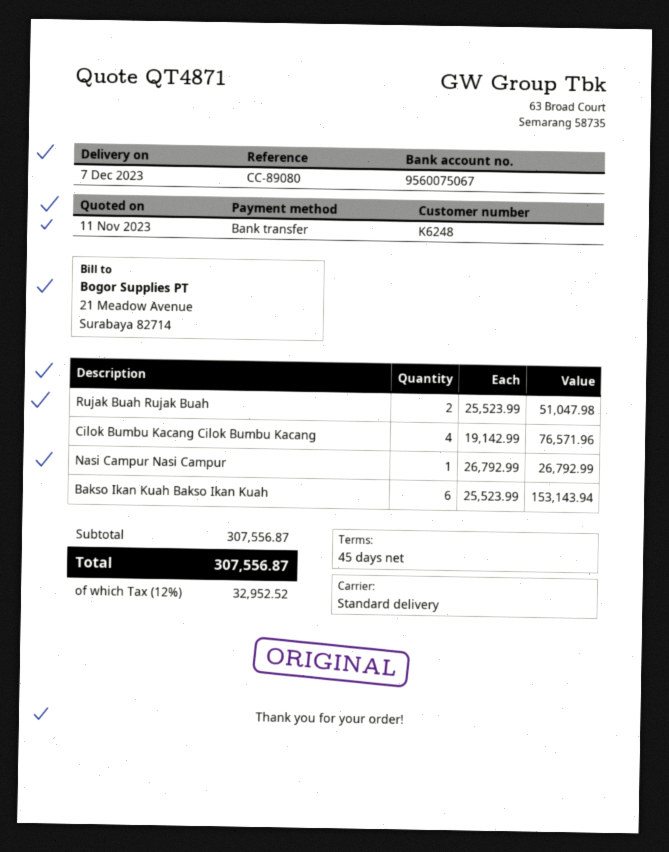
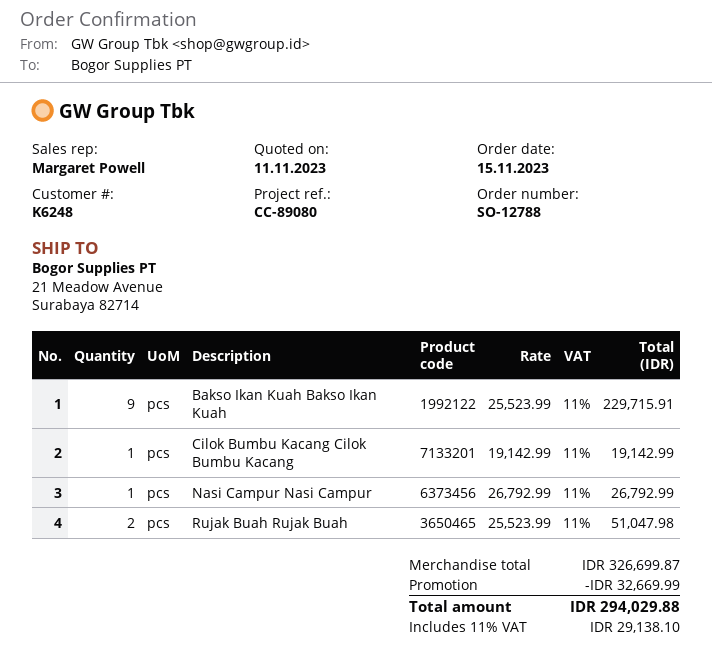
Cilok Bumbu Kacang Cilok Bumbu Kacang: 4 x 19142.99 = 76571.96 -> 1 x 19142.99 = 19142.99
Bakso Ikan Kuah Bakso Ikan Kuah: 6 x 25523.99 = 153143.94 -> 9 x 25523.99 = 229715.91
subtotal: 307556.87 -> 326699.87
discount: none -> 32669.99
tax: 12% = 32952.52 -> 11% = 29138.10
total: 307556.87 -> 294029.88

